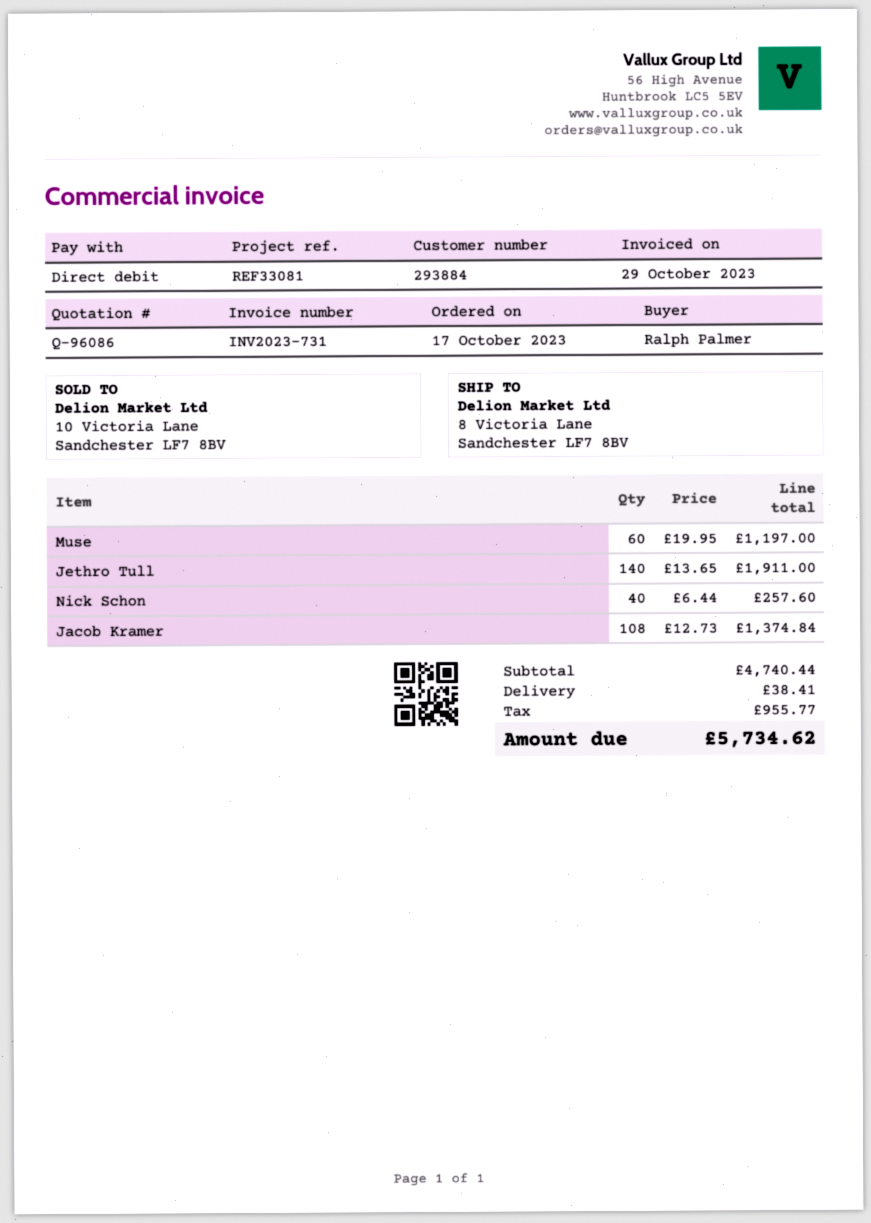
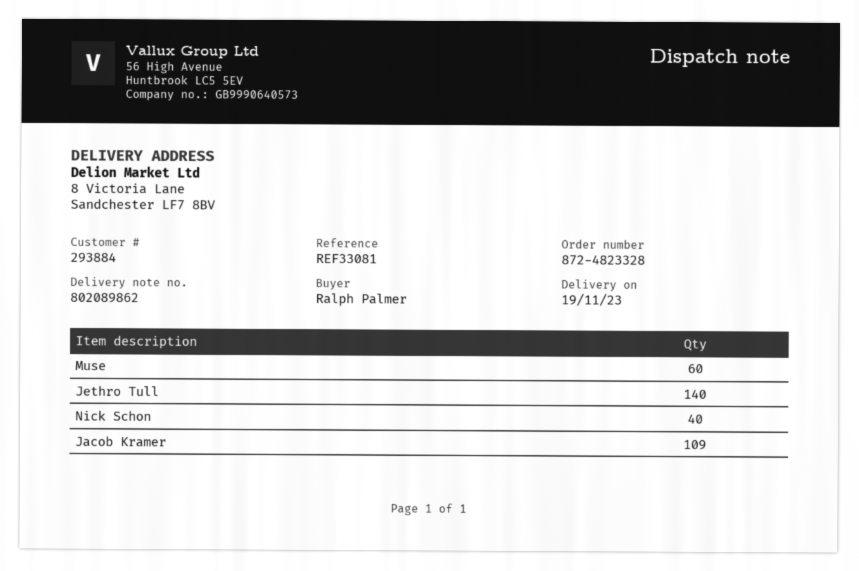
Jacob Kramer: 108 -> 109

